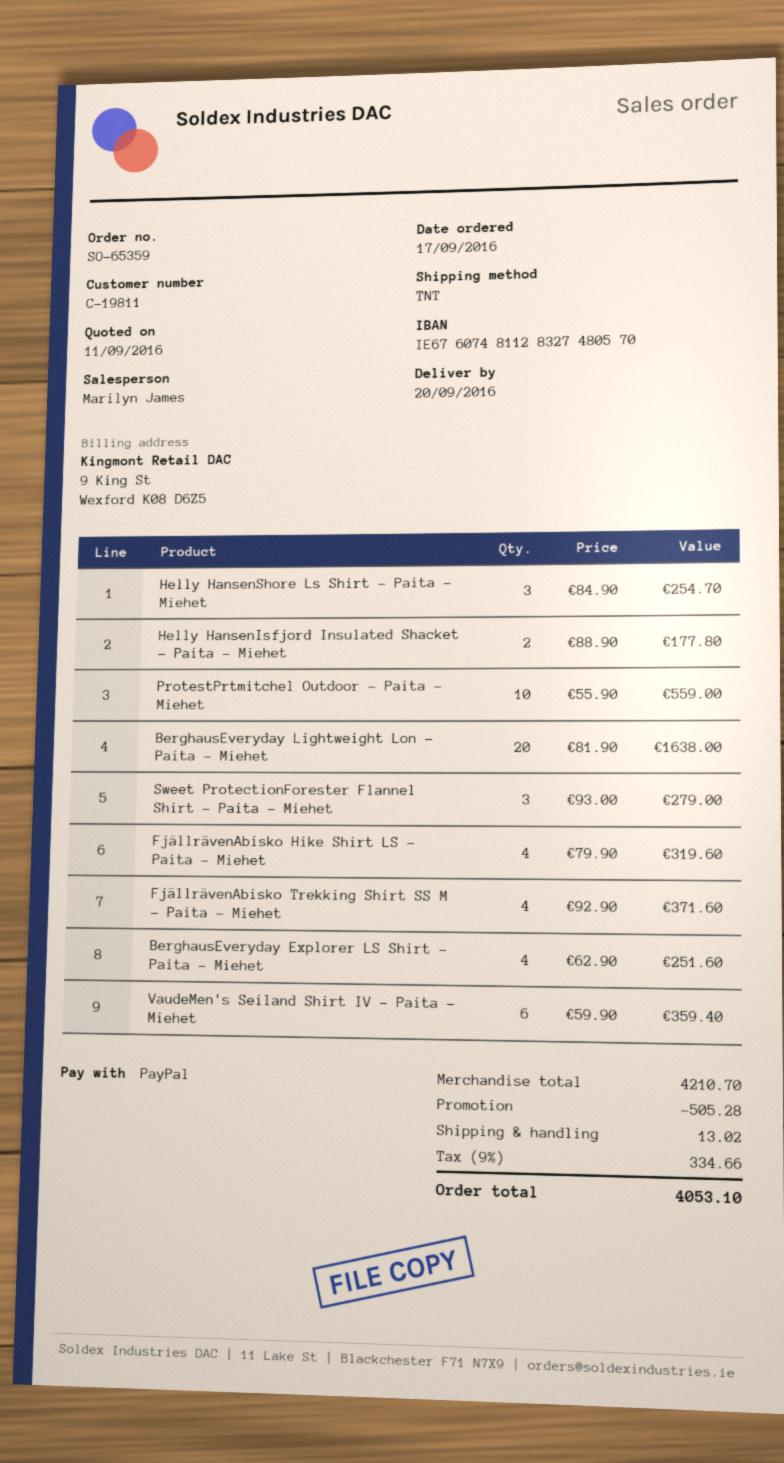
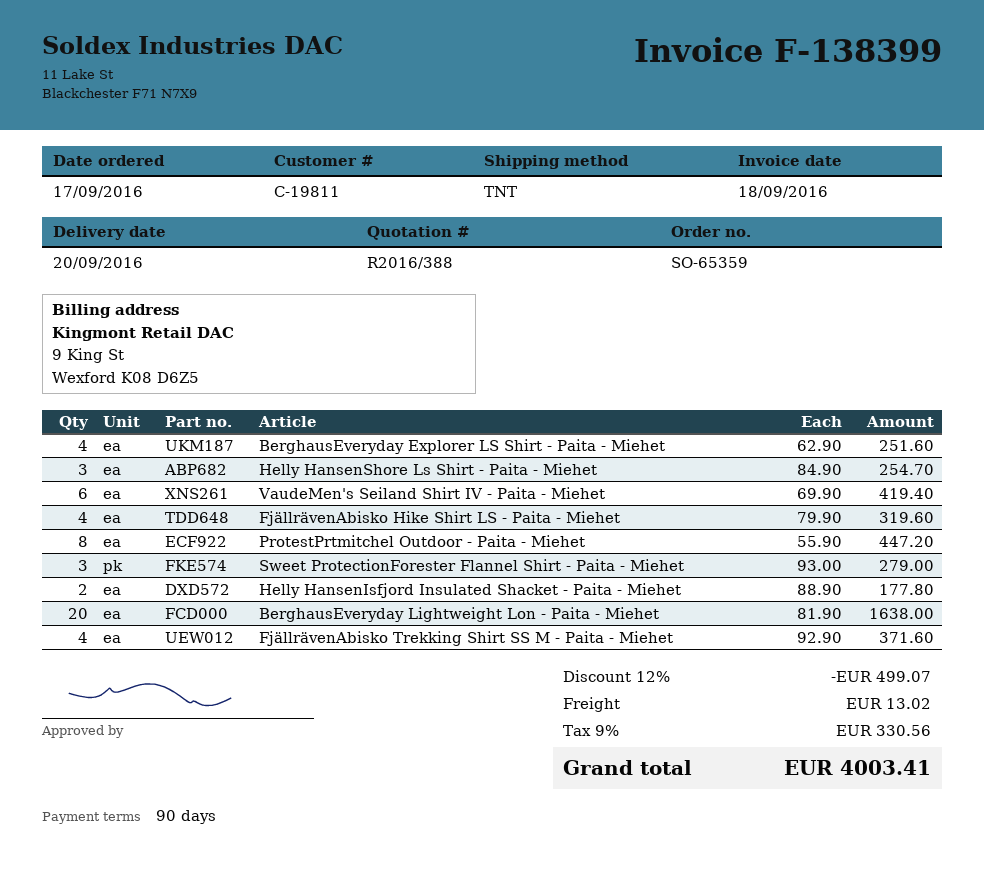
ProtestPrtmitchel Outdoor - Paita - Miehet: 10 x 55.90 = 559.00 -> 8 x 55.90 = 447.20
VaudeMen's Seiland Shirt IV - Paita - Miehet: 6 x 59.90 = 359.40 -> 6 x 69.90 = 419.40
discount: 505.28 -> 499.07
tax: 9% = 334.66 -> 9% = 330.56
total: 4053.10 -> 4003.41

